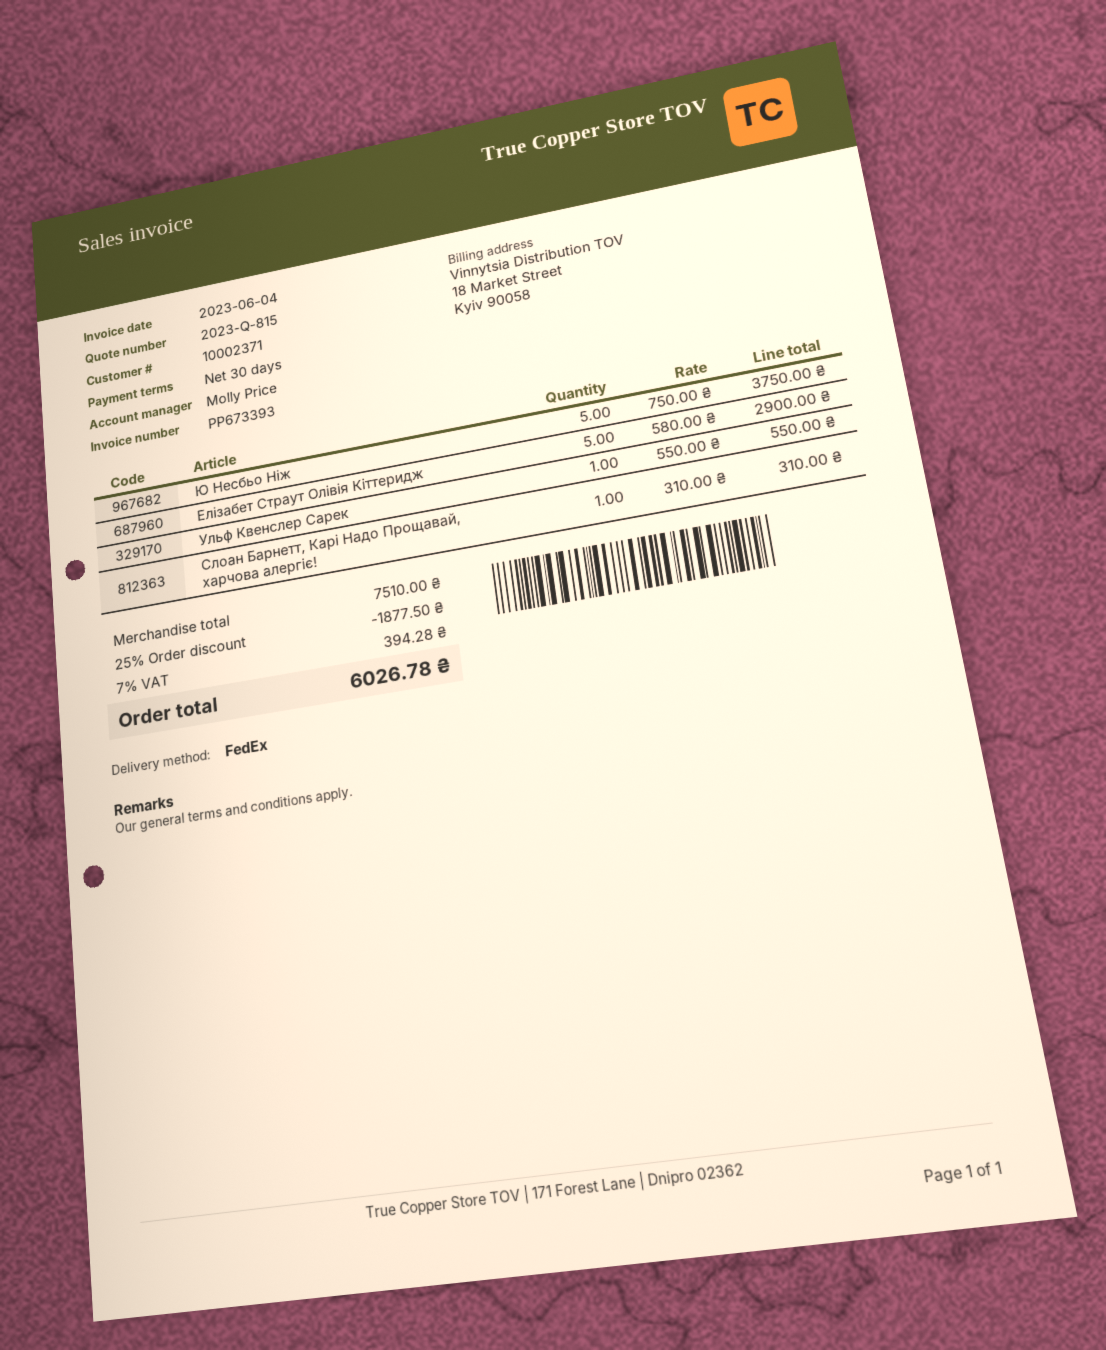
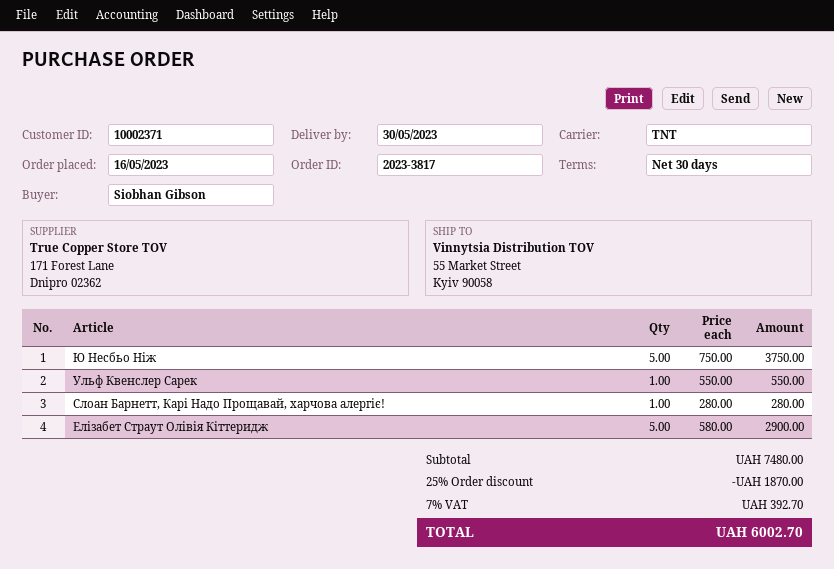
shipping method: FedEx -> TNT
Слоан Барнетт, Карі Надо Прощавай, харчова алергіє!: 1 x 310.00 = 310.00 -> 1 x 280.00 = 280.00
subtotal: 7510.00 -> 7480.00
discount: 25% = 1877.50 -> 25% = 1870.00
tax: 7% = 394.28 -> 7% = 392.70
total: 6026.78 -> 6002.70

